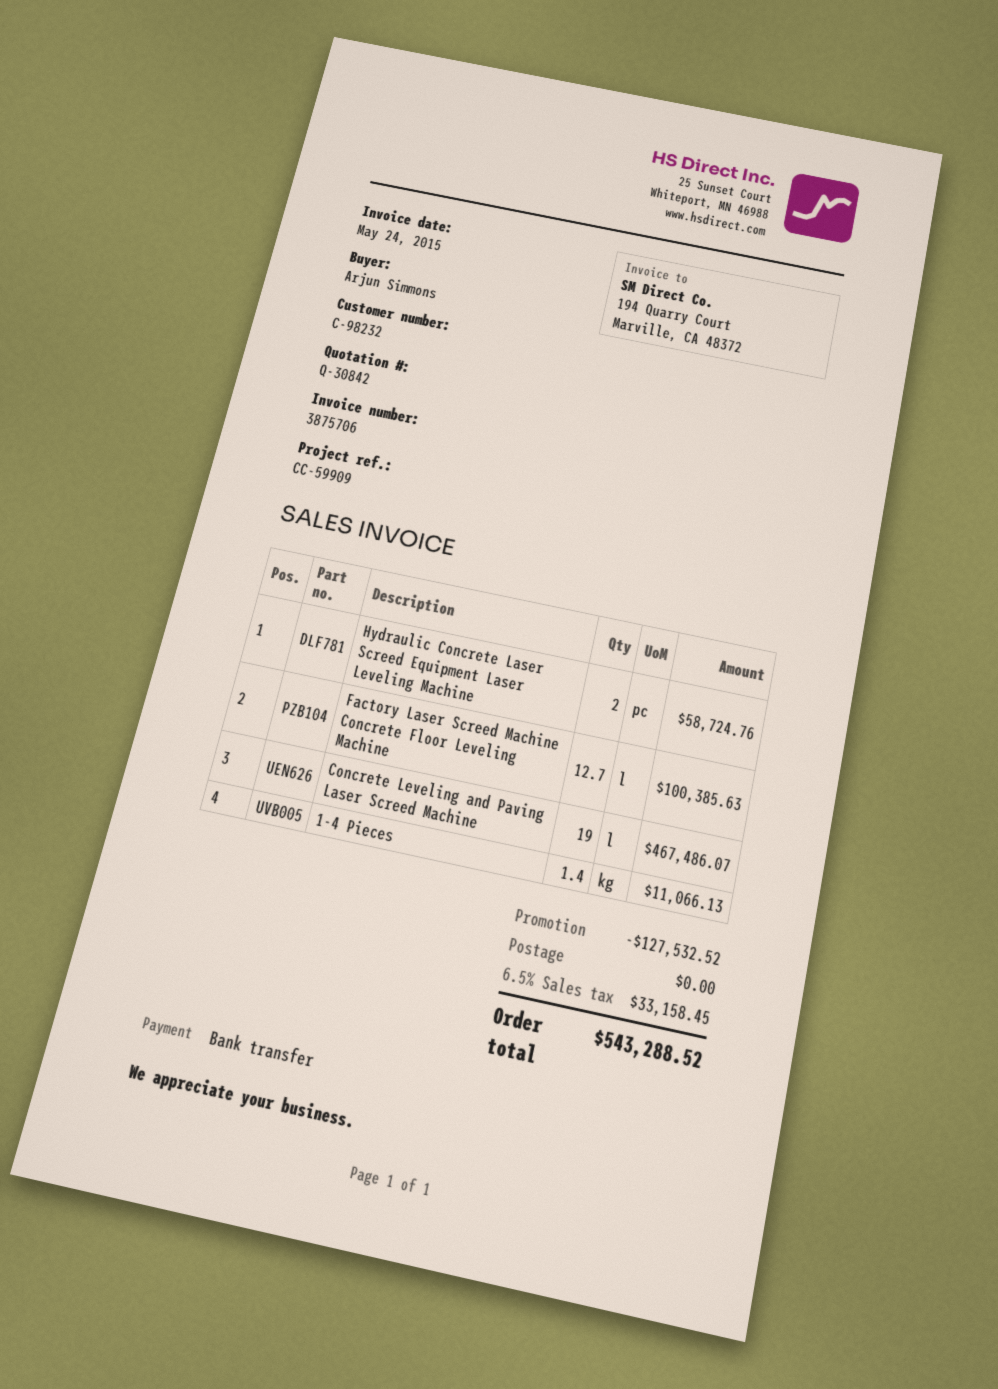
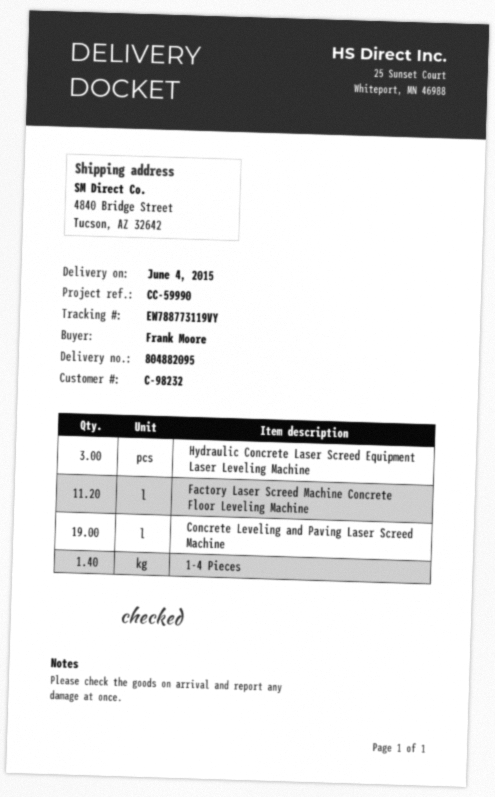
reference: CC-59909 -> CC-59990
ordered by: Arjun Simmons -> Frank Moore
Hydraulic Concrete Laser Screed Equipment Laser Leveling Machine: 2 -> 3
Factory Laser Screed Machine Concrete Floor Leveling Machine: 12.7 -> 11.2

